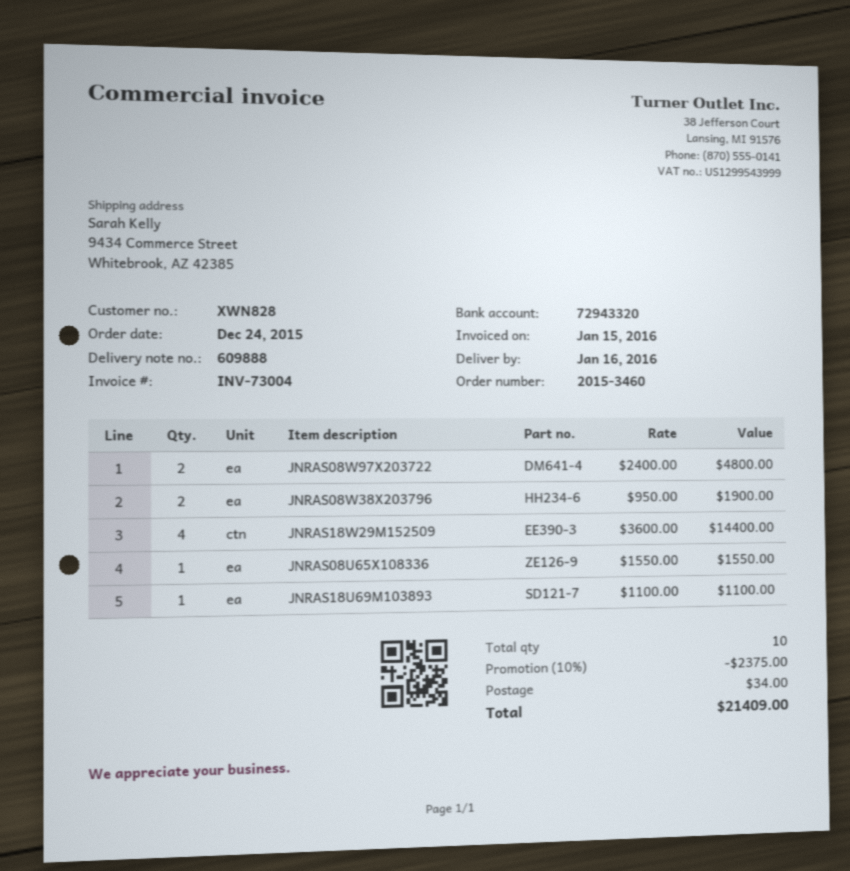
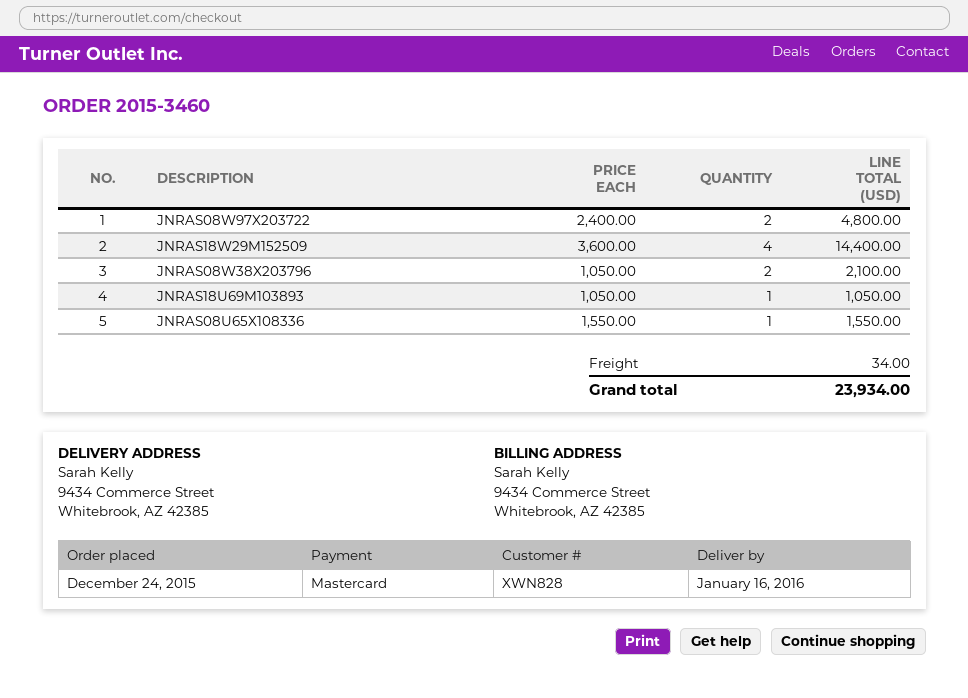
JNRAS08W38X203796: 2 x 950.00 = 1900.00 -> 2 x 1050.00 = 2100.00
JNRAS18U69M103893: 1 x 1100.00 = 1100.00 -> 1 x 1050.00 = 1050.00
discount: 10% = 2375.00 -> none
total: 21409.00 -> 23934.00

